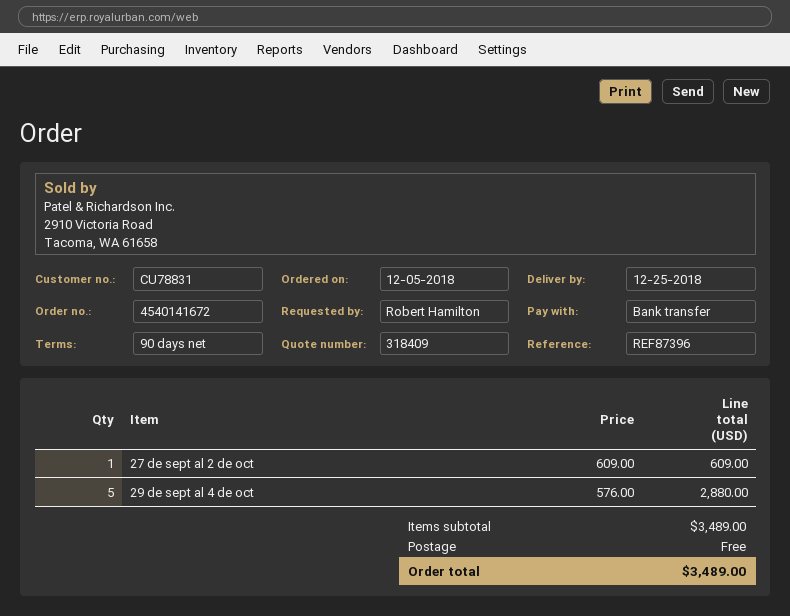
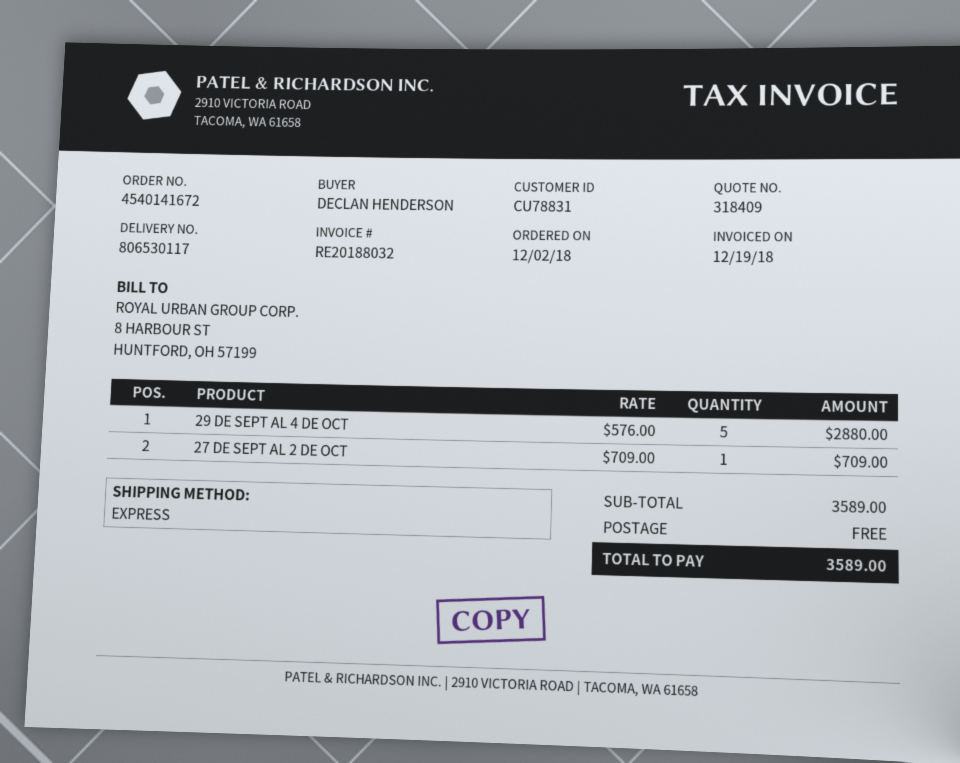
order date: 2018-12-05 -> 2018-12-02
ordered by: Robert Hamilton -> DECLAN HENDERSON
27 de sept al 2 de oct: 1 x 609.00 = 609.00 -> 1 x 709.00 = 709.00
subtotal: 3489.00 -> 3589.00
total: 3489.00 -> 3589.00

